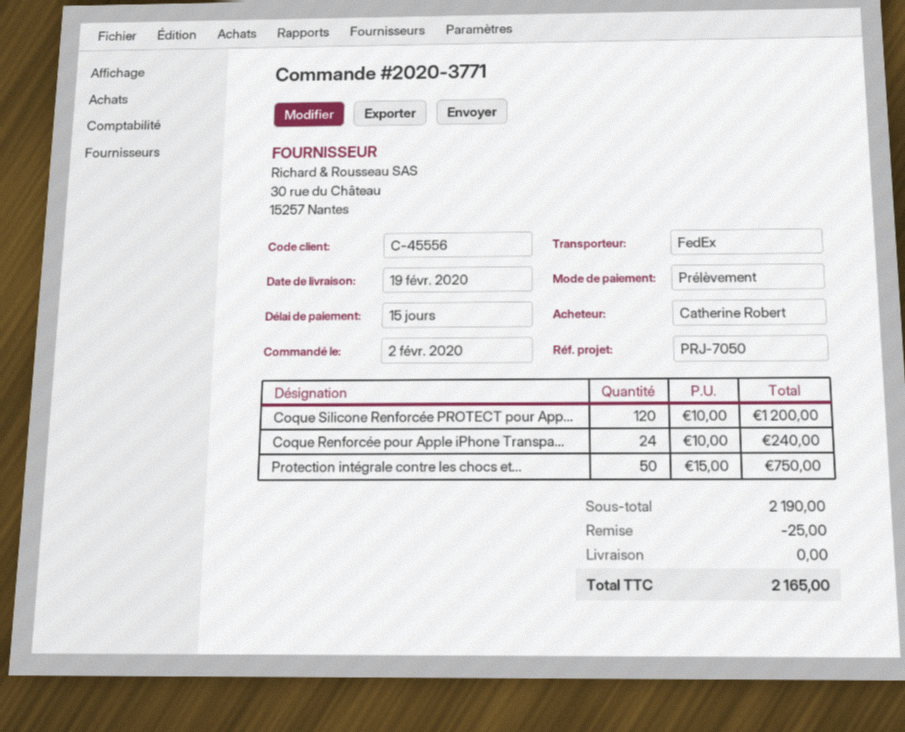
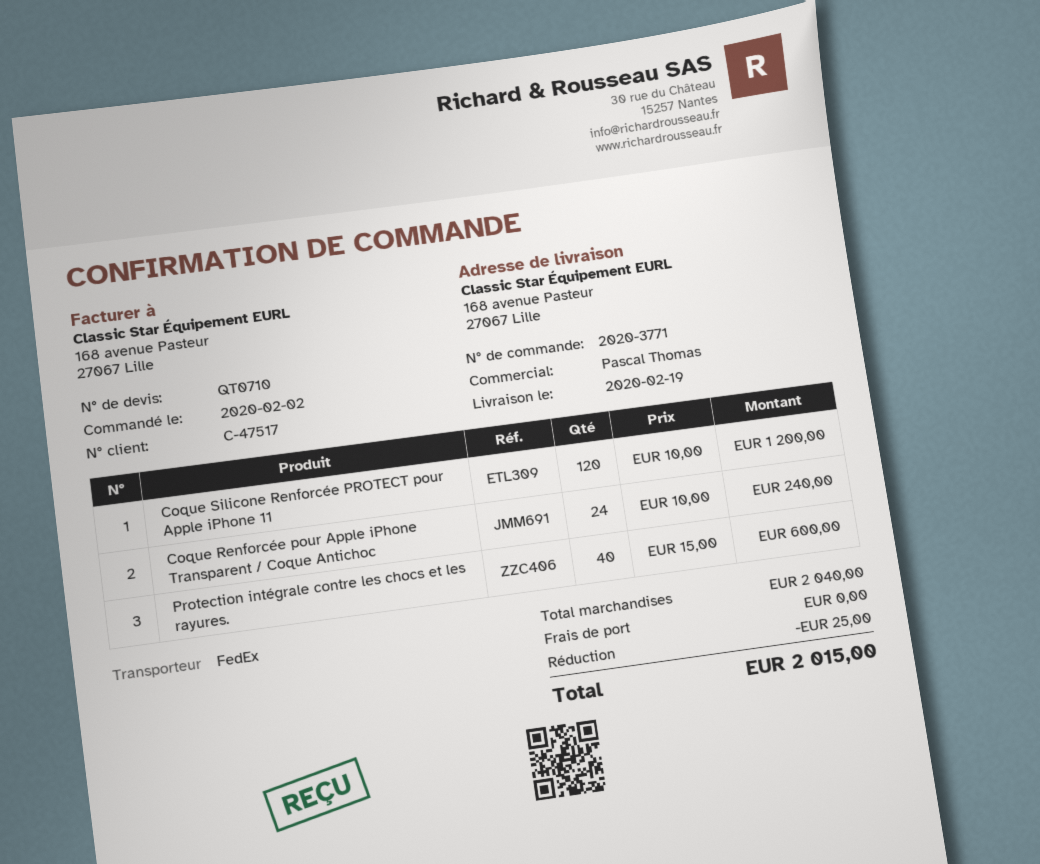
customer number: C-45556 -> C-47517
Protection intégrale contre les chocs et...: 50 x 15.00 = 750.00 -> 40 x 15.00 = 600.00
subtotal: 2190.00 -> 2040.00
total: 2165.00 -> 2015.00

